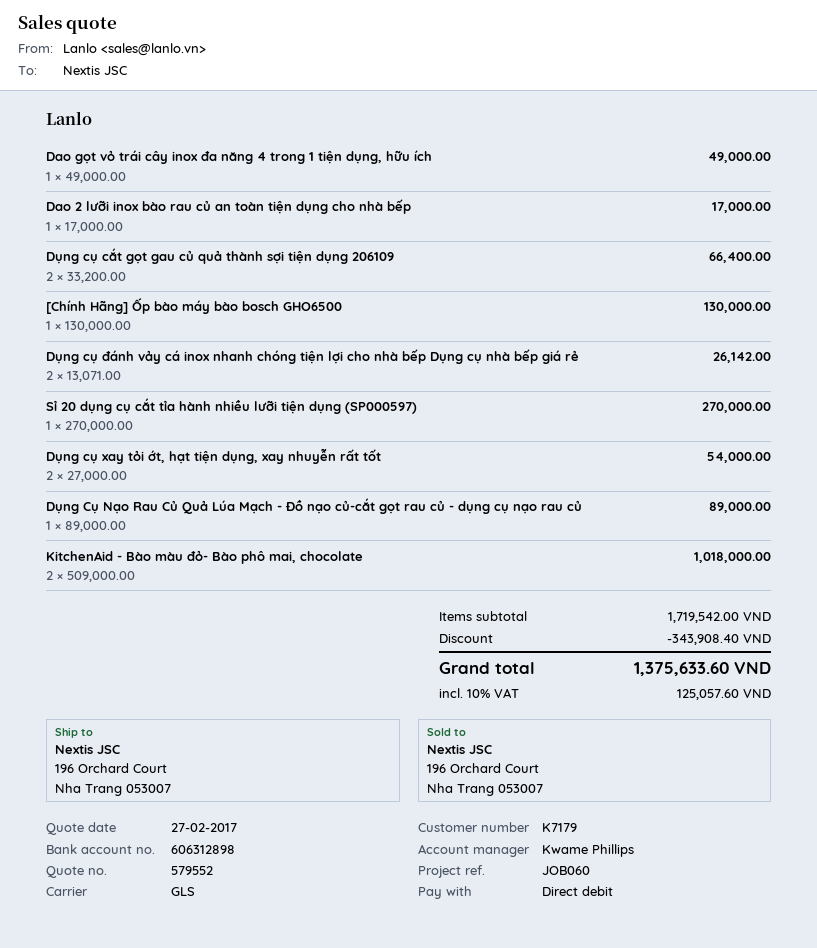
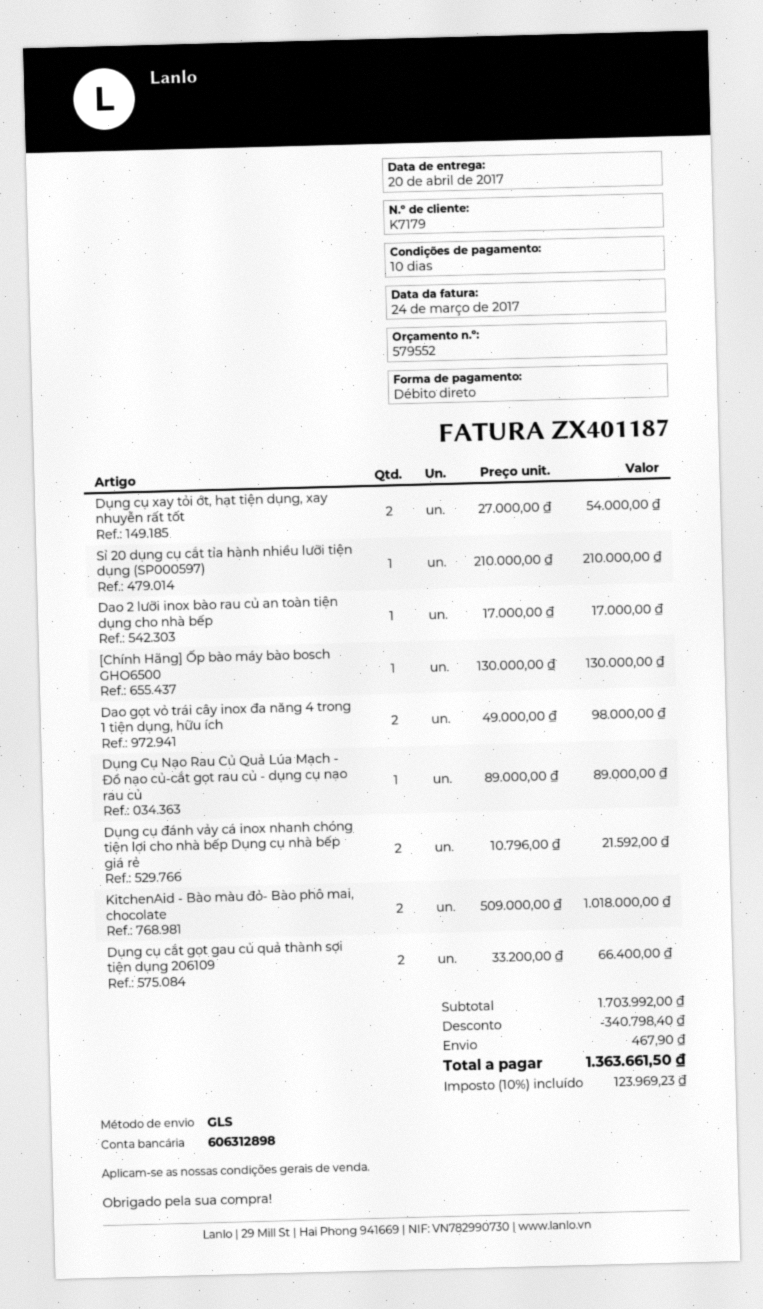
Dao gọt vỏ trái cây inox đa năng 4 trong 1 tiện dụng, hữu ích: 1 x 49000.00 = 49000.00 -> 2 x 49000.00 = 98000.00
Dụng cụ đánh vảy cá inox nhanh chóng tiện lợi cho nhà bếp Dụng cụ nhà bếp giá rẻ: 2 x 13071.00 = 26142.00 -> 2 x 10796.00 = 21592.00
Sỉ 20 dụng cụ cắt tỉa hành nhiều lưỡi tiện dụng (SP000597): 1 x 270000.00 = 270000.00 -> 1 x 210000.00 = 210000.00
subtotal: 1719542.00 -> 1703992.00
discount: 343908.40 -> 340798.40
shipping: none -> 467.90
tax: 10% = 125057.60 -> 10% = 123969.23
total: 1375633.60 -> 1363661.50

